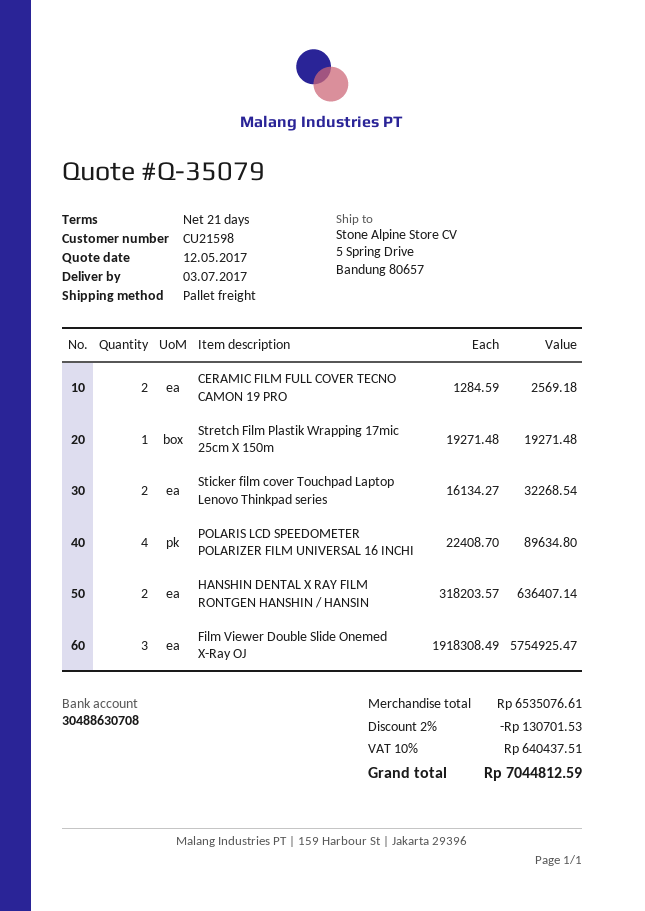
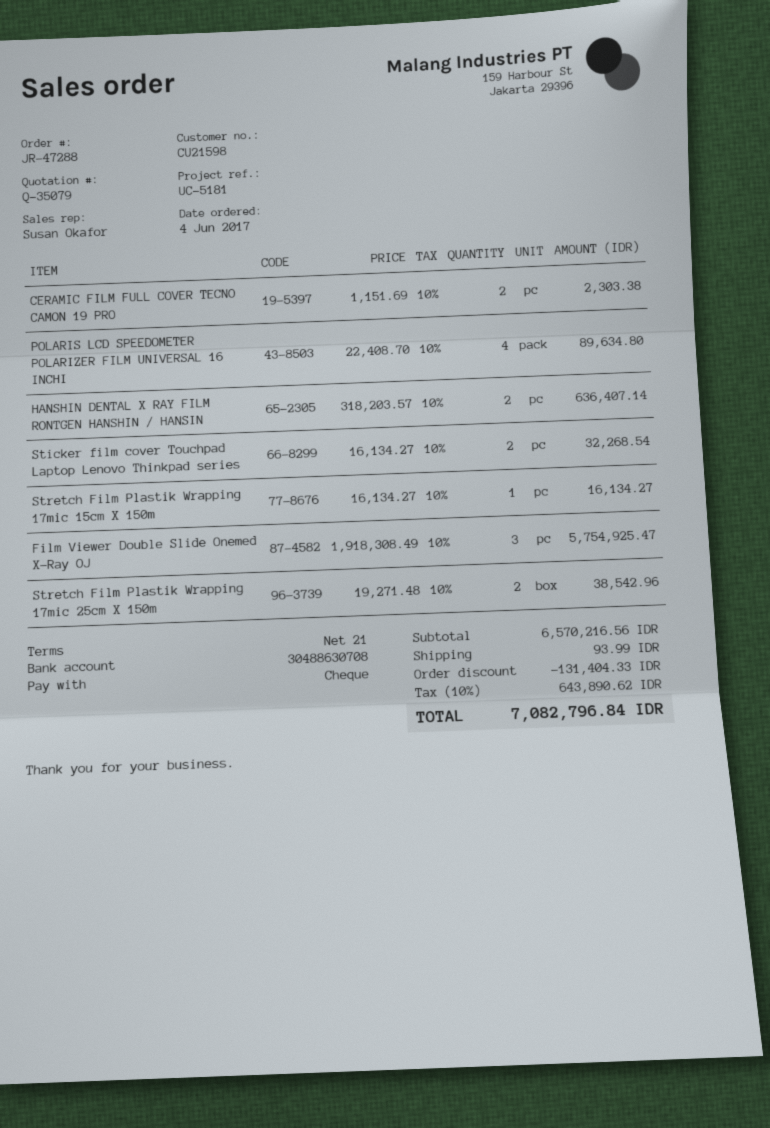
CERAMIC FILM FULL COVER TECNO CAMON 19 PRO: 2 x 1284.59 = 2569.18 -> 2 x 1151.69 = 2303.38
Stretch Film Plastik Wrapping 17mic 25cm X 150m: 1 x 19271.48 = 19271.48 -> 2 x 19271.48 = 38542.96
Stretch Film Plastik Wrapping 17mic 15cm X 150m: none -> 1 x 16134.27 = 16134.27
subtotal: 6535076.61 -> 6570216.56
discount: 130701.53 -> 131404.33
shipping: none -> 93.99
tax: 10% = 640437.51 -> 10% = 643890.62
total: 7044812.59 -> 7082796.84

